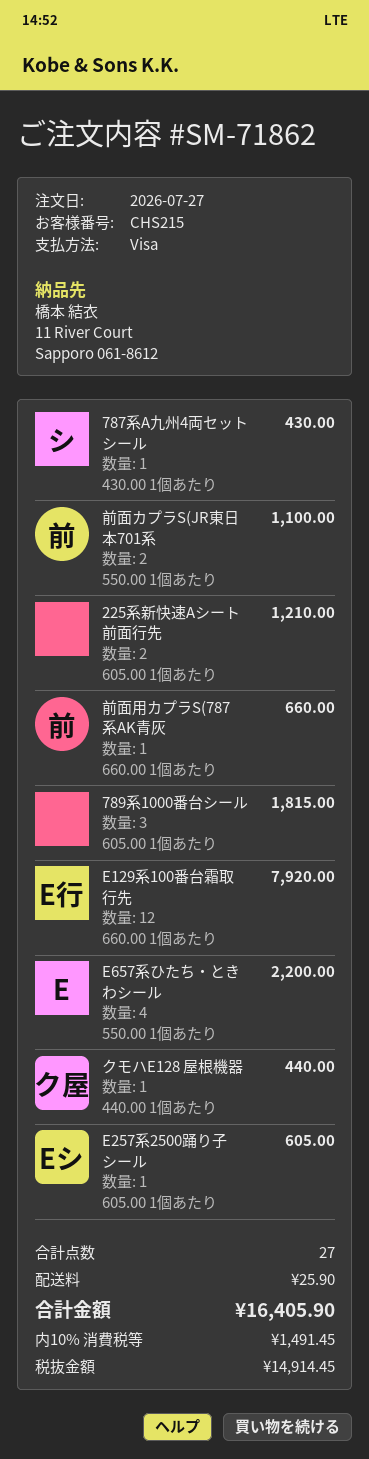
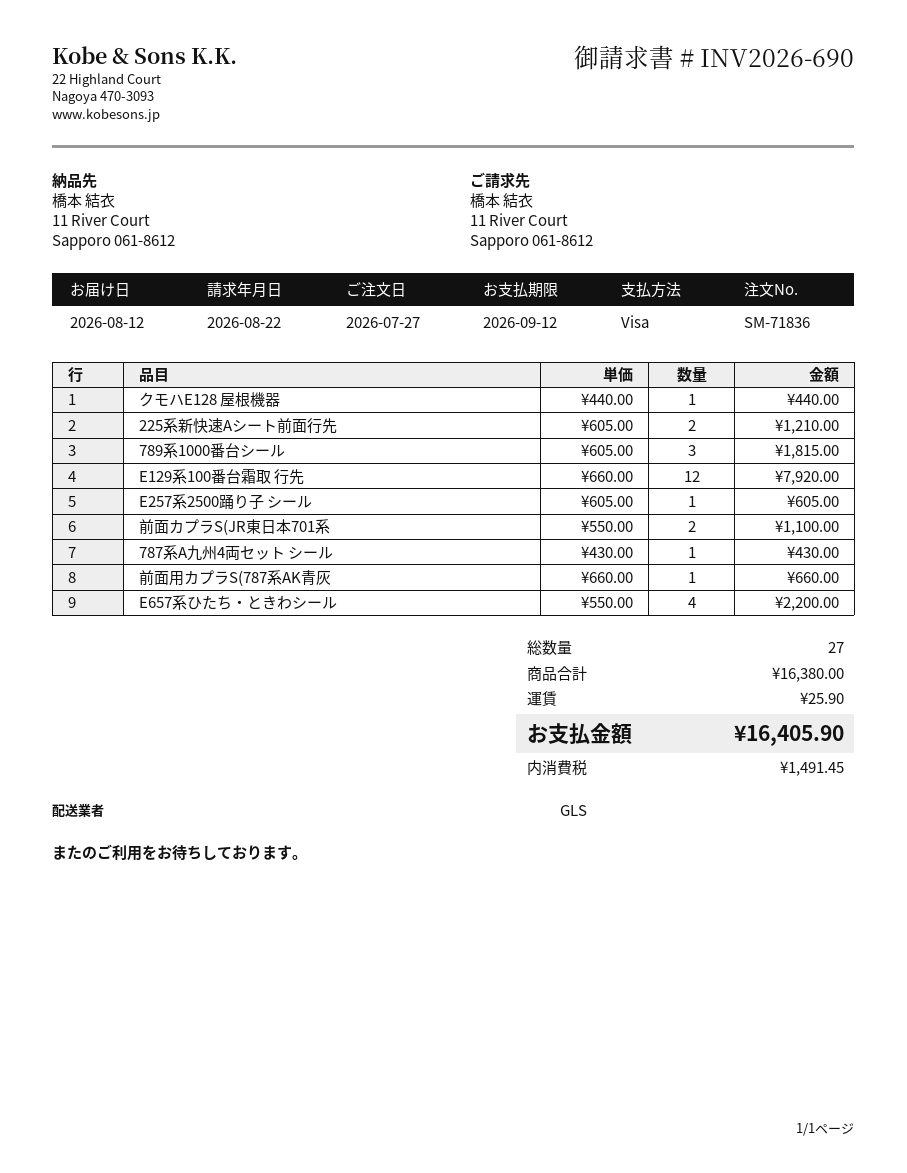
order number: SM-71862 -> SM-71836

